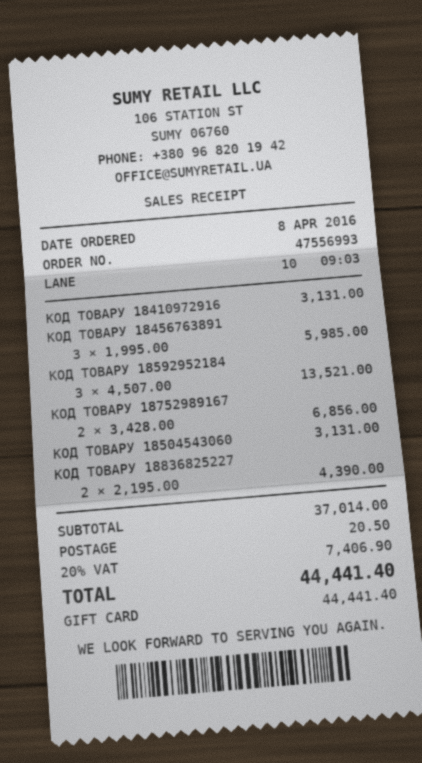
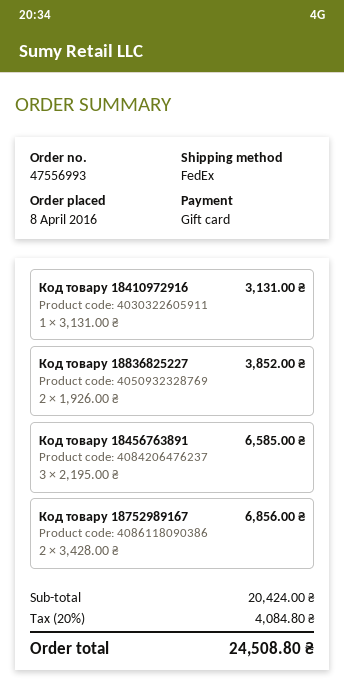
КОД ТОВАРУ 18456763891: 3 x 1995.00 = 5985.00 -> 3 x 2195.00 = 6585.00
КОД ТОВАРУ 18592952184: 3 x 4507.00 = 13521.00 -> none
КОД ТОВАРУ 18504543060: 1 x 3131.00 = 3131.00 -> none
КОД ТОВАРУ 18836825227: 2 x 2195.00 = 4390.00 -> 2 x 1926.00 = 3852.00
subtotal: 37014.00 -> 20424.00
shipping: 20.50 -> none
tax: 20% = 7406.90 -> 20% = 4084.80
total: 44441.40 -> 24508.80

